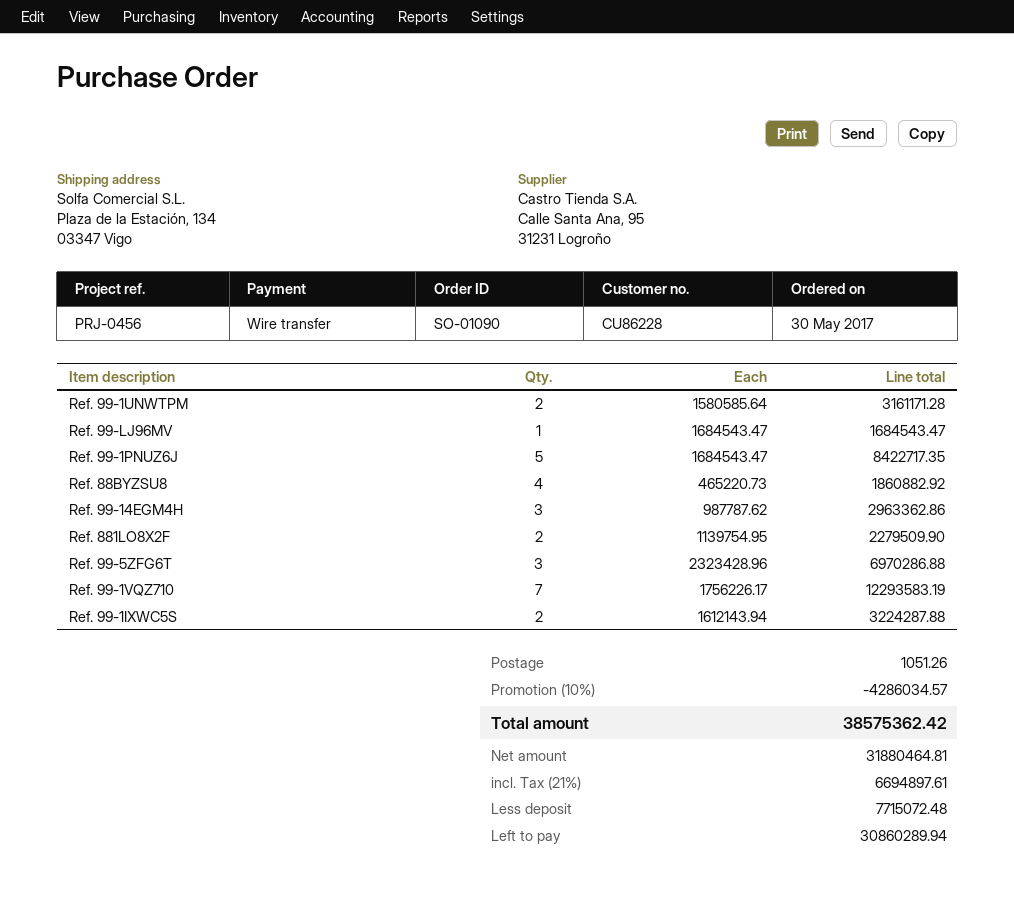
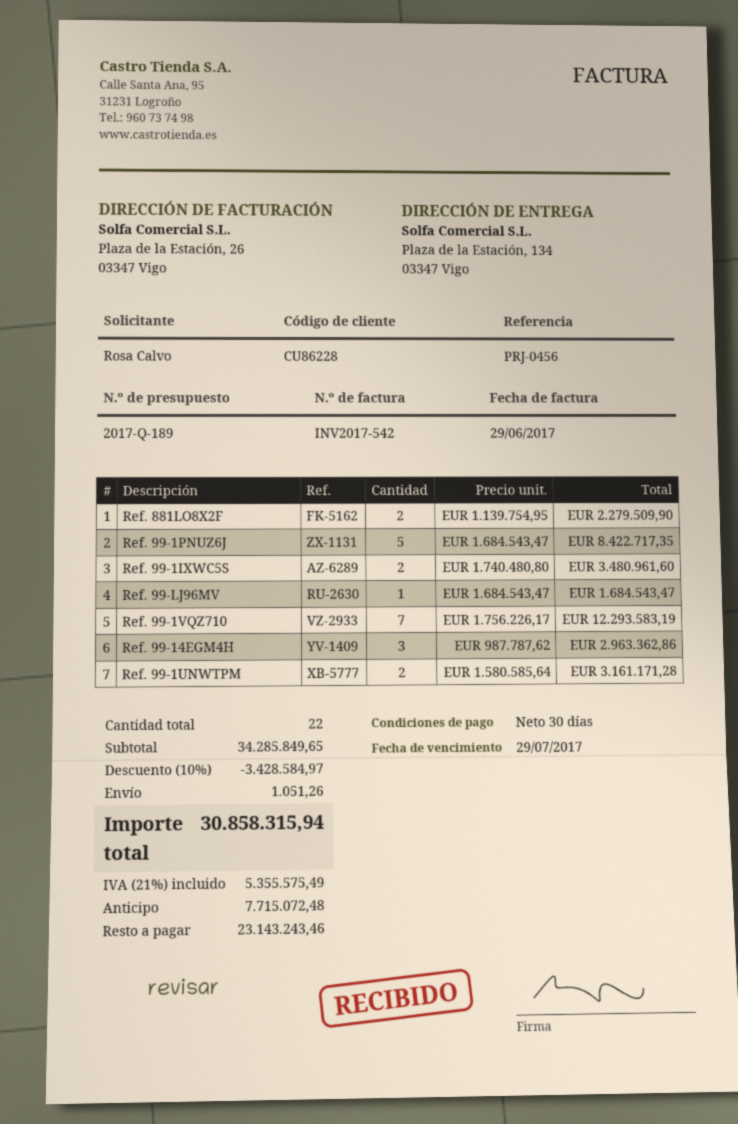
Ref. 88BYZSU8: 4 x 465220.73 = 1860882.92 -> none
Ref. 99-5ZFG6T: 3 x 2323428.96 = 6970286.88 -> none
Ref. 99-1IXWC5S: 2 x 1612143.94 = 3224287.88 -> 2 x 1740480.80 = 3480961.60
discount: 10% = 4286034.57 -> 10% = 3428584.97
tax: 21% = 6694897.61 -> 21% = 5355575.49
total: 38575362.42 -> 30858315.94
balance: 30860289.94 -> 23143243.46

